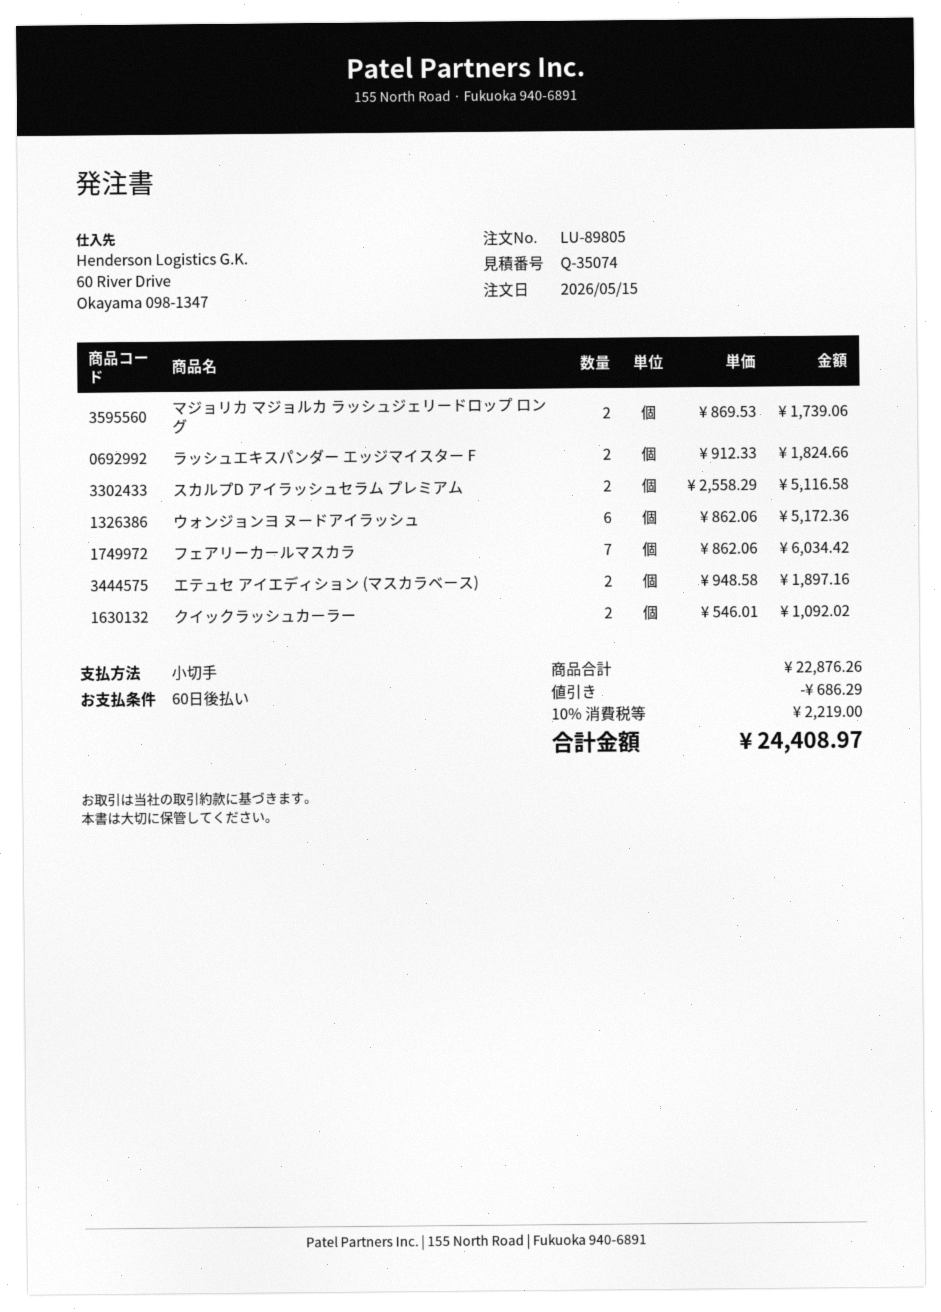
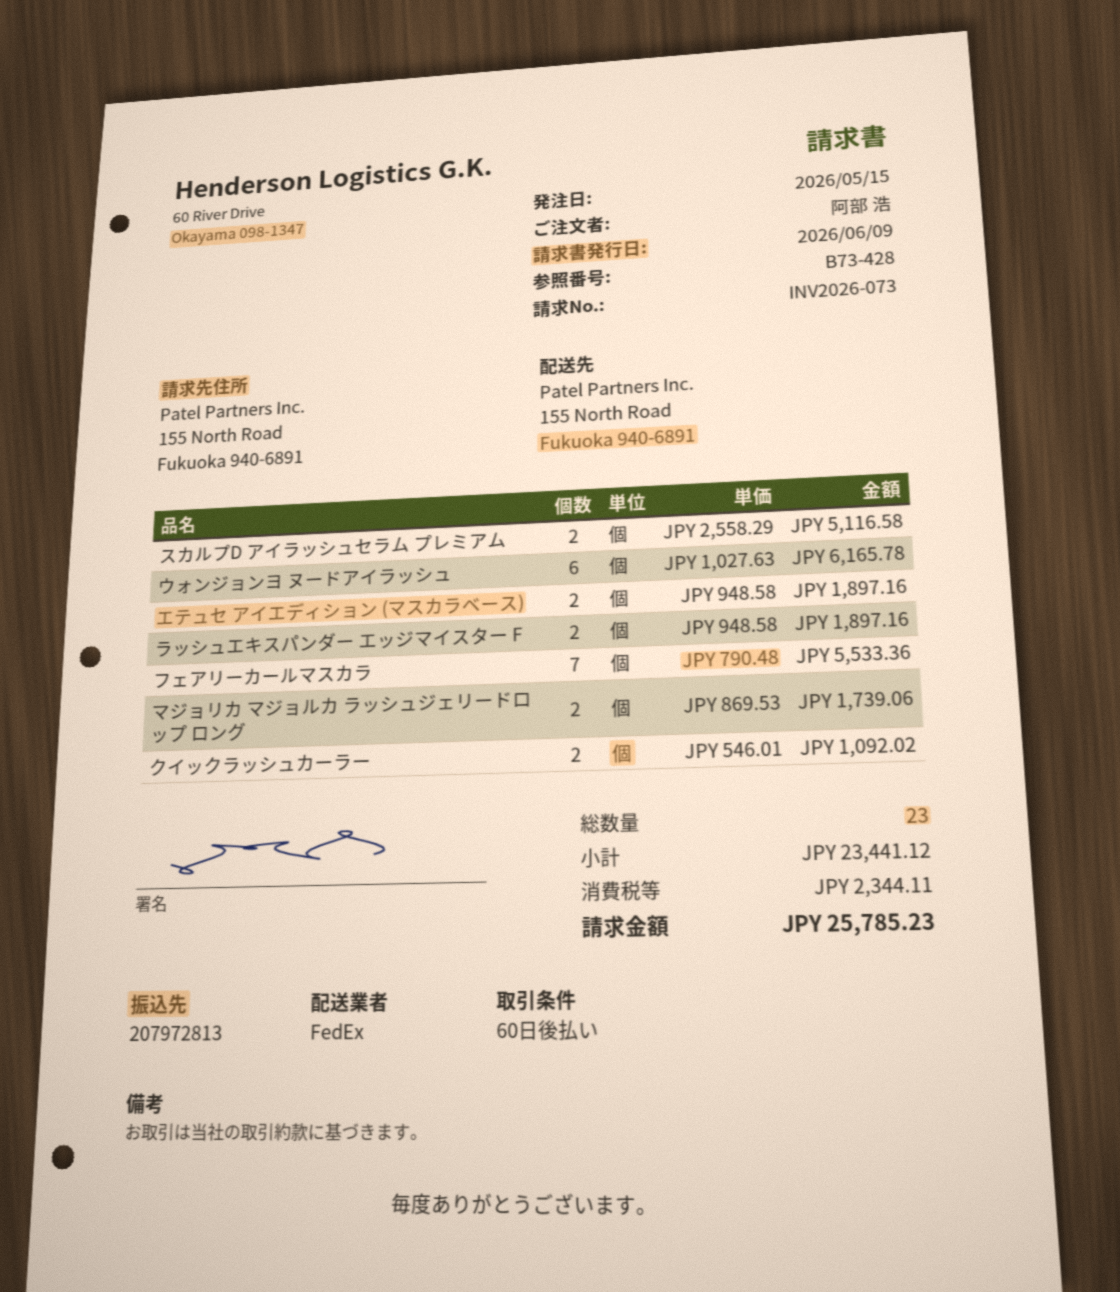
ラッシュエキスパンダー エッジマイスター F: 2 x 912.33 = 1824.66 -> 2 x 948.58 = 1897.16
ウォンジョンヨ ヌードアイラッシュ: 6 x 862.06 = 5172.36 -> 6 x 1027.63 = 6165.78
フェアリーカールマスカラ: 7 x 862.06 = 6034.42 -> 7 x 790.48 = 5533.36
subtotal: 22876.26 -> 23441.12
discount: 686.29 -> none
tax: 2219.00 -> 2344.11
total: 24408.97 -> 25785.23

